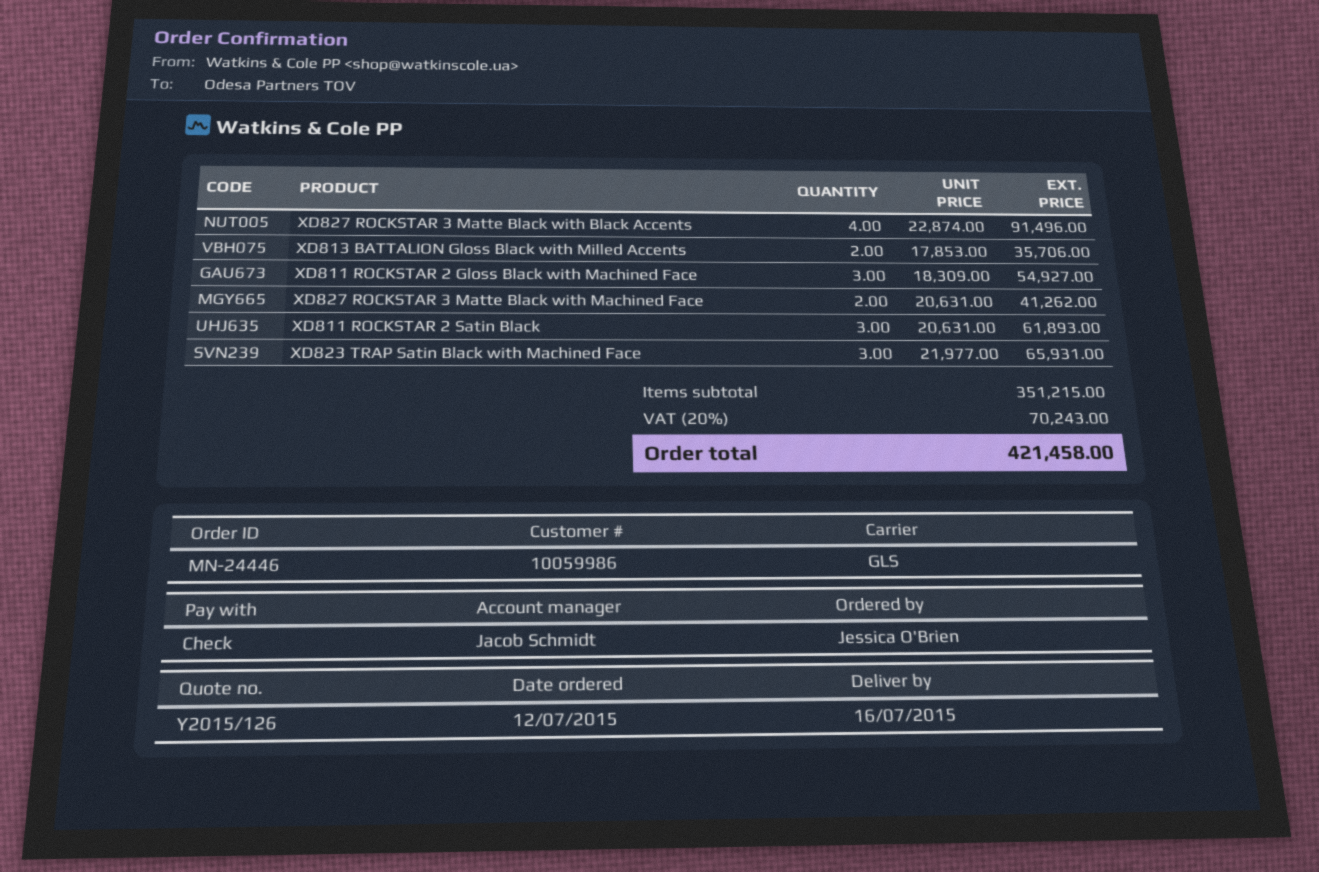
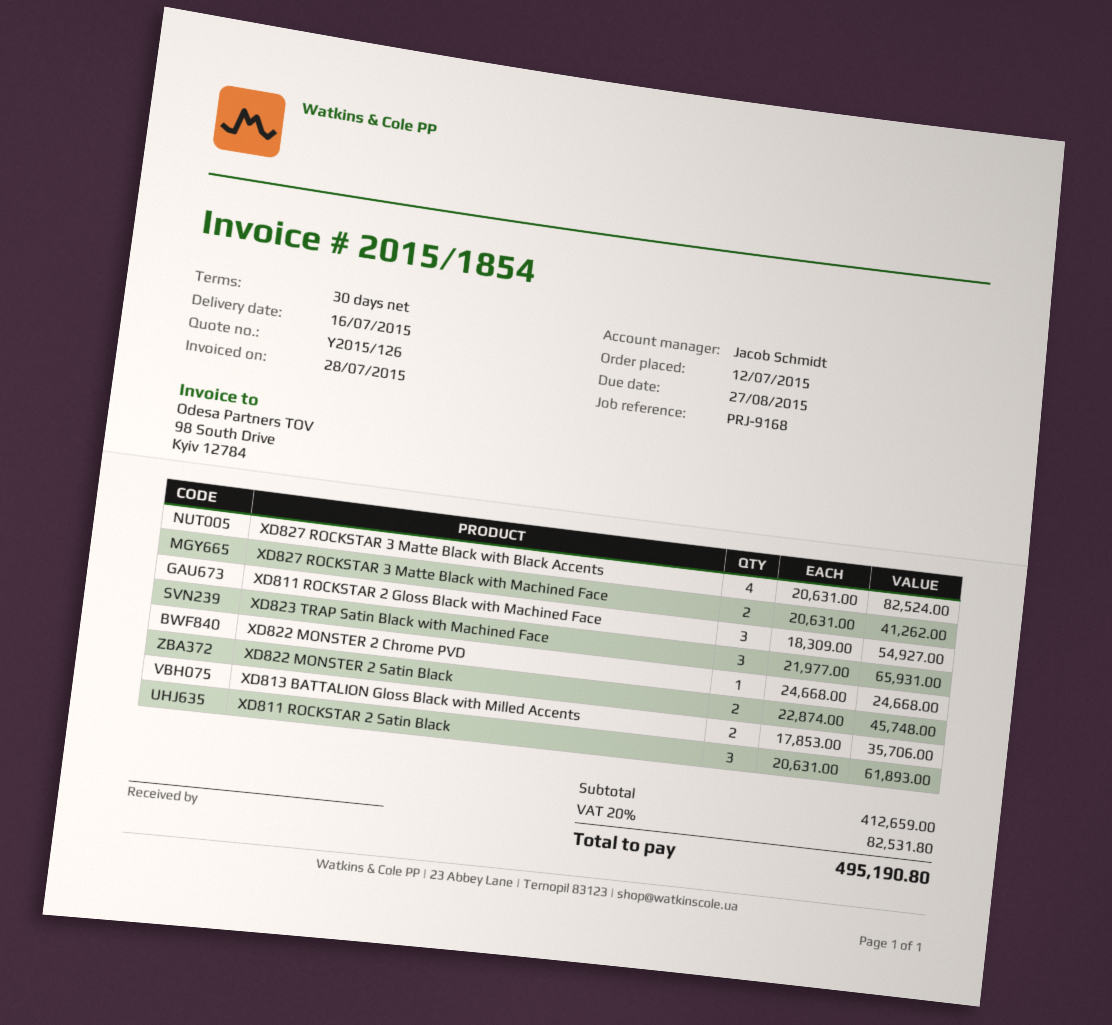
XD827 ROCKSTAR 3 Matte Black with Black Accents: 4 x 22874.00 = 91496.00 -> 4 x 20631.00 = 82524.00
XD822 MONSTER 2 Chrome PVD: none -> 1 x 24668.00 = 24668.00
XD822 MONSTER 2 Satin Black: none -> 2 x 22874.00 = 45748.00
subtotal: 351215.00 -> 412659.00
tax: 20% = 70243.00 -> 20% = 82531.80
total: 421458.00 -> 495190.80

